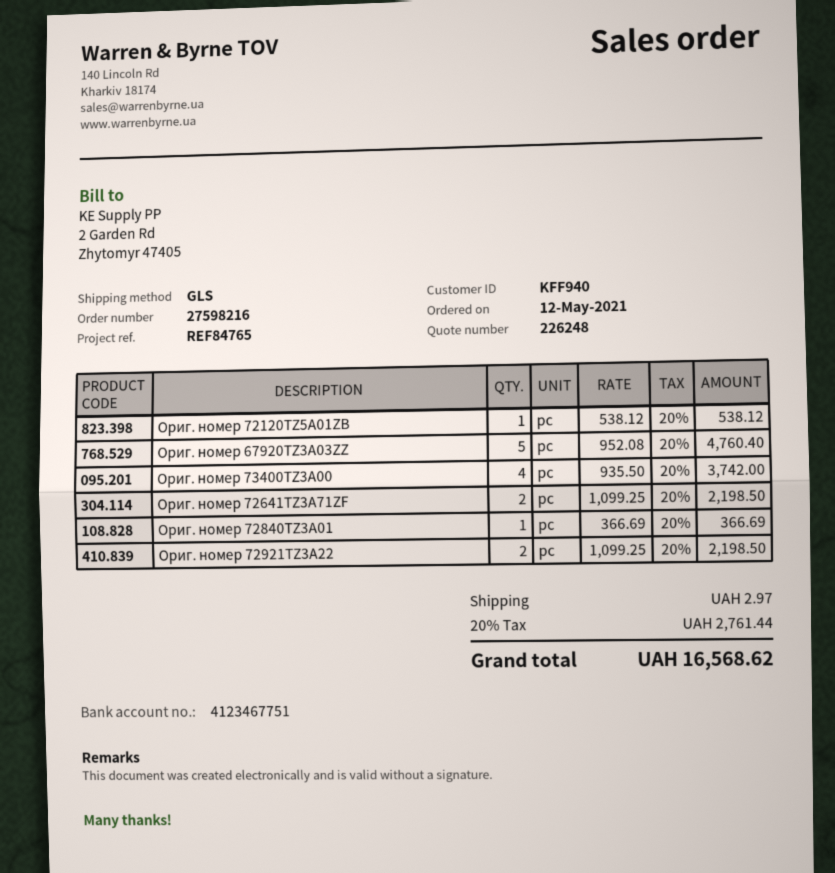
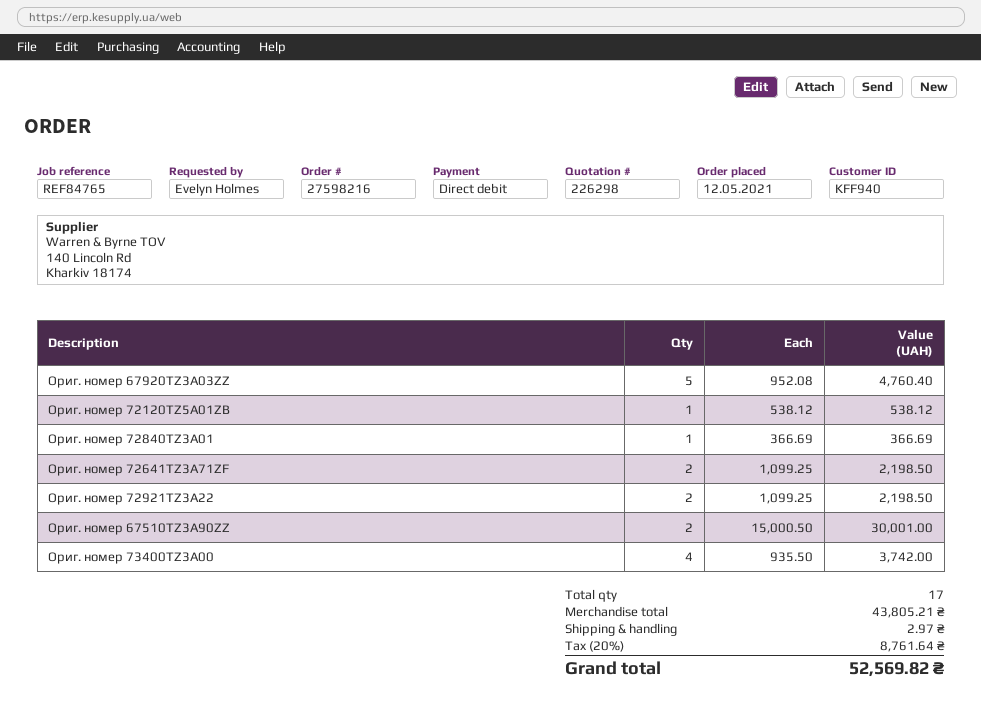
quote number: 226248 -> 226298
Ориг. номер 67510TZ3A90ZZ: none -> 2 x 15000.50 = 30001.00
tax: 20% = 2761.44 -> 20% = 8761.64
total: 16568.62 -> 52569.82

